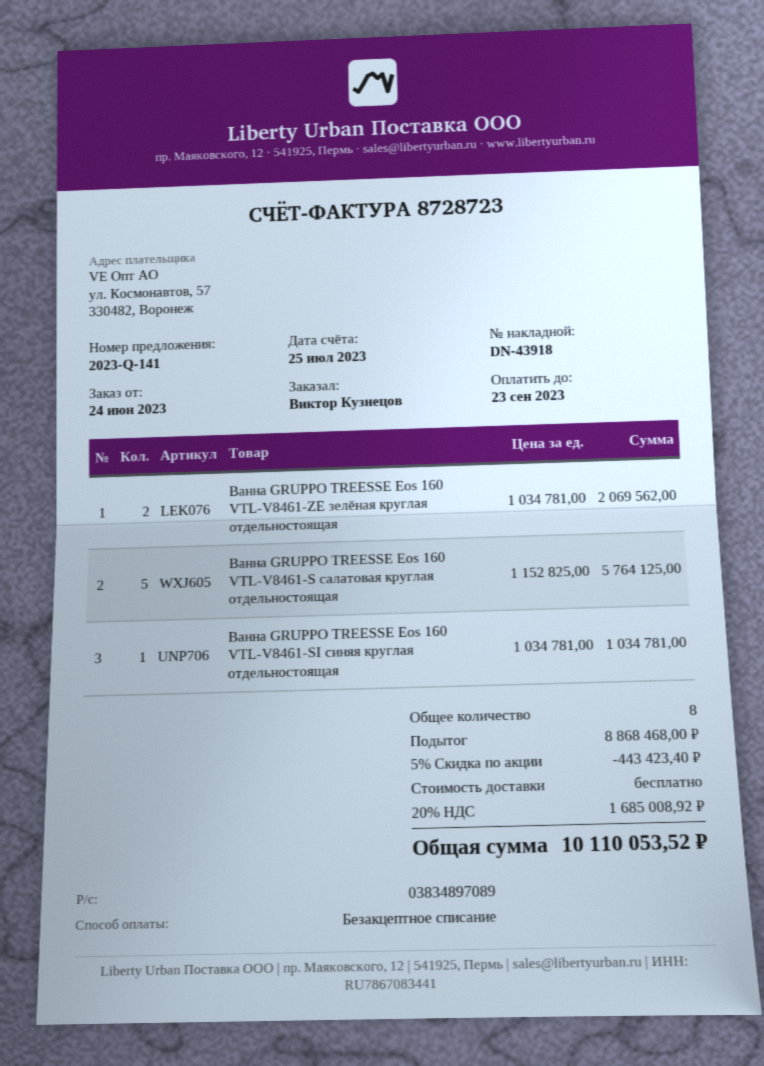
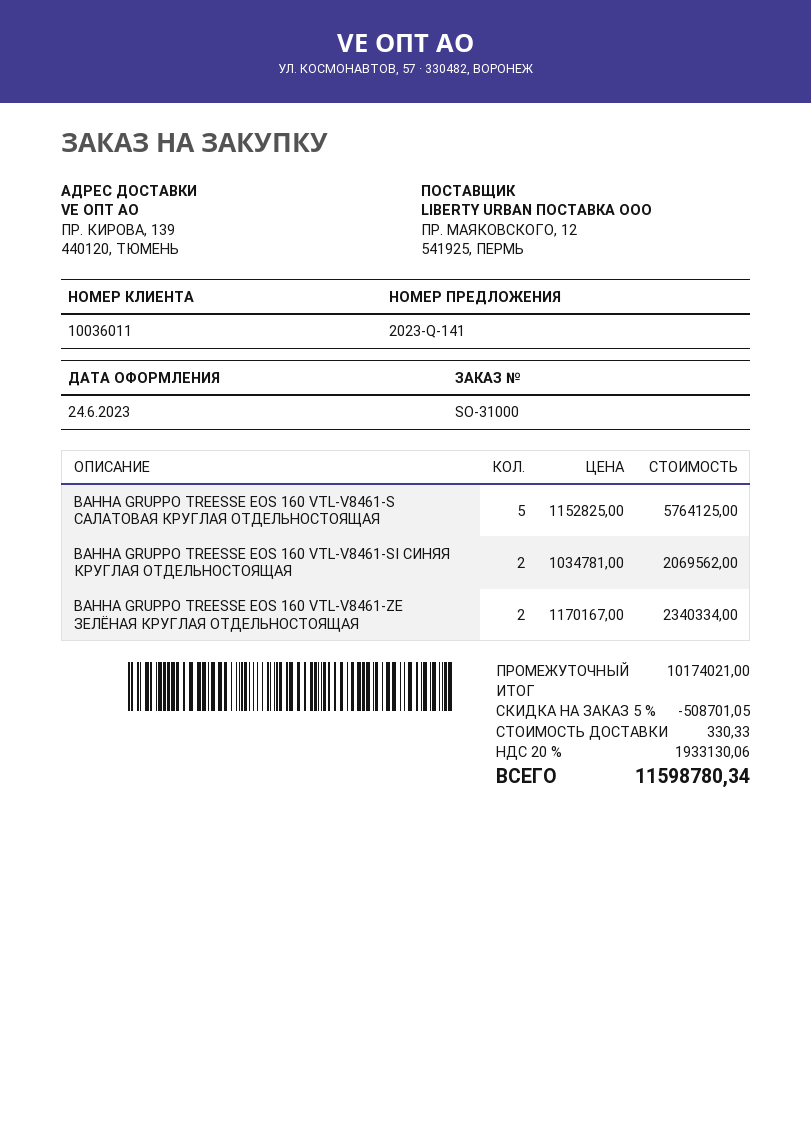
Ванна GRUPPO TREESSE Eos 160 VTL-V8461-ZE зелёная круглая отдельностоящая: 2 x 1034781.00 = 2069562.00 -> 2 x 1170167.00 = 2340334.00
Ванна GRUPPO TREESSE Eos 160 VTL-V8461-SI синяя круглая отдельностоящая: 1 x 1034781.00 = 1034781.00 -> 2 x 1034781.00 = 2069562.00
subtotal: 8868468.00 -> 10174021.00
discount: 5% = 443423.40 -> 5% = 508701.05
shipping: 0.00 -> 330.33
tax: 20% = 1685008.92 -> 20% = 1933130.06
total: 10110053.52 -> 11598780.34

